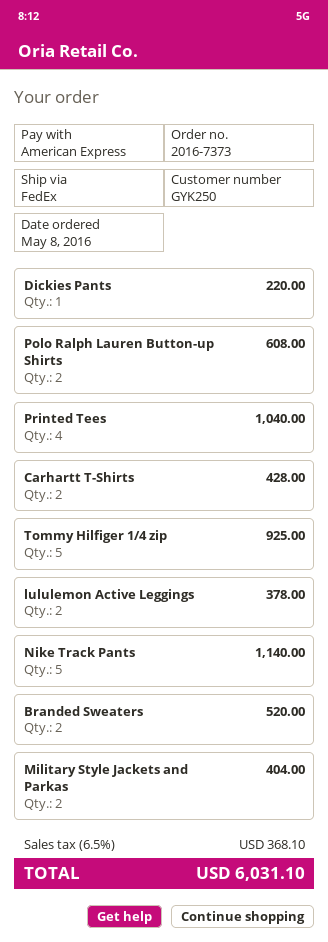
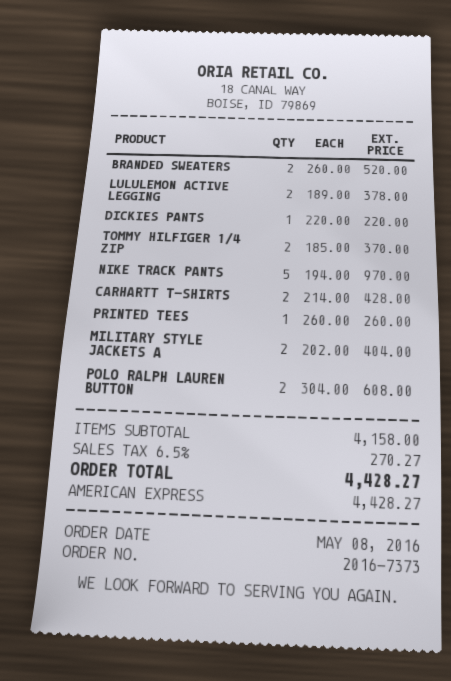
Printed Tees: 4 for 1040.00 -> 1 for 260.00
Tommy Hilfiger 1/4 zip: 5 for 925.00 -> 2 for 370.00
Nike Track Pants: 5 for 1140.00 -> 5 for 970.00
tax: 6.5% = 368.10 -> 6.5% = 270.27
total: 6031.10 -> 4428.27

